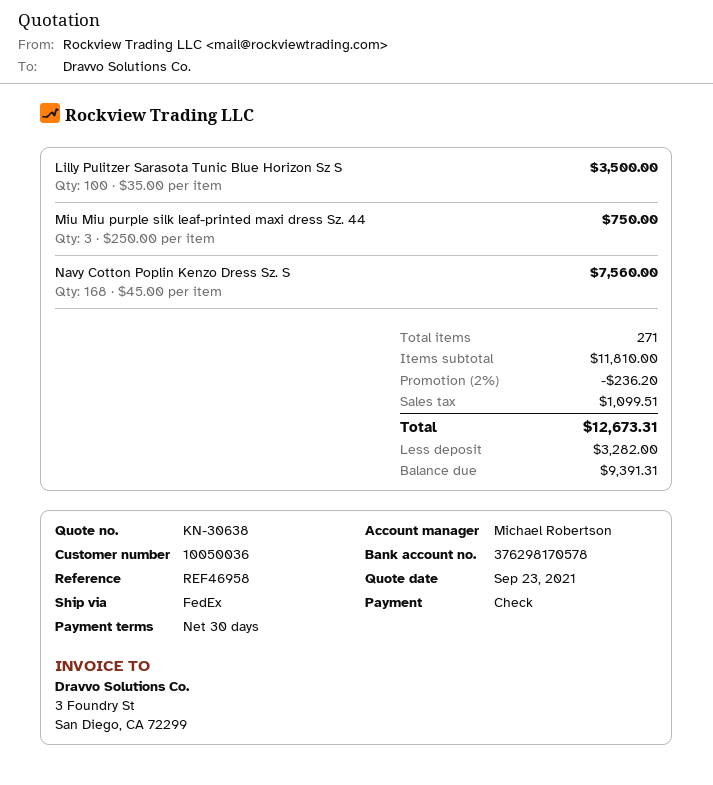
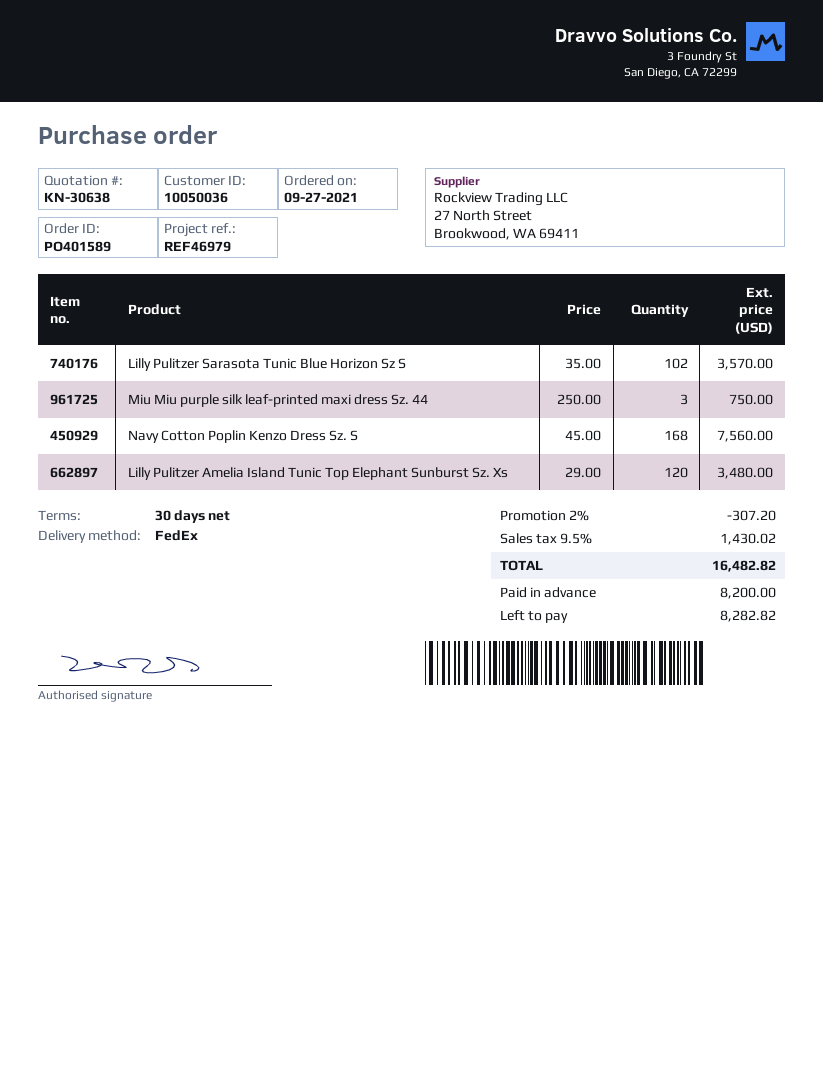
reference: REF46958 -> REF46979
Lilly Pulitzer Sarasota Tunic Blue Horizon Sz S: 100 x 35.00 = 3500.00 -> 102 x 35.00 = 3570.00
Lilly Pulitzer Amelia Island Tunic Top Elephant Sunburst Sz. Xs: none -> 120 x 29.00 = 3480.00
discount: 2% = 236.20 -> 2% = 307.20
tax: 1099.51 -> 1430.02
total: 12673.31 -> 16482.82
deposit: 3282.00 -> 8200.00
balance: 9391.31 -> 8282.82

